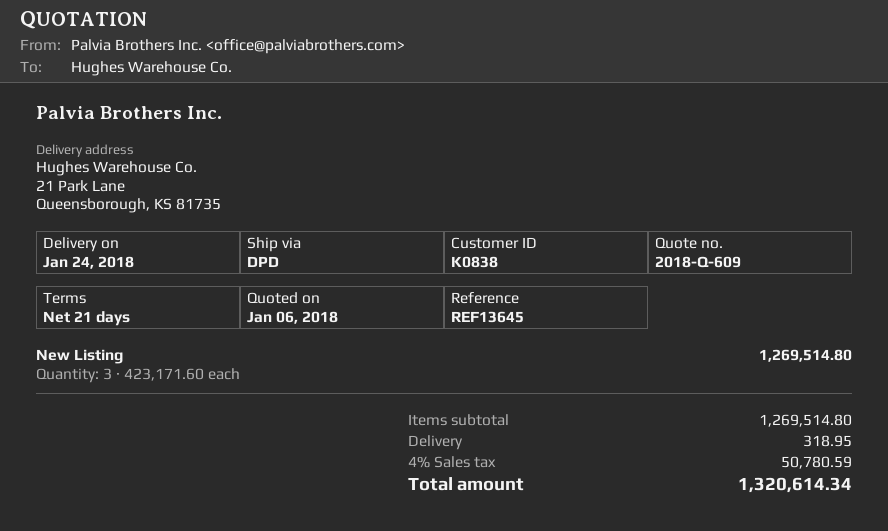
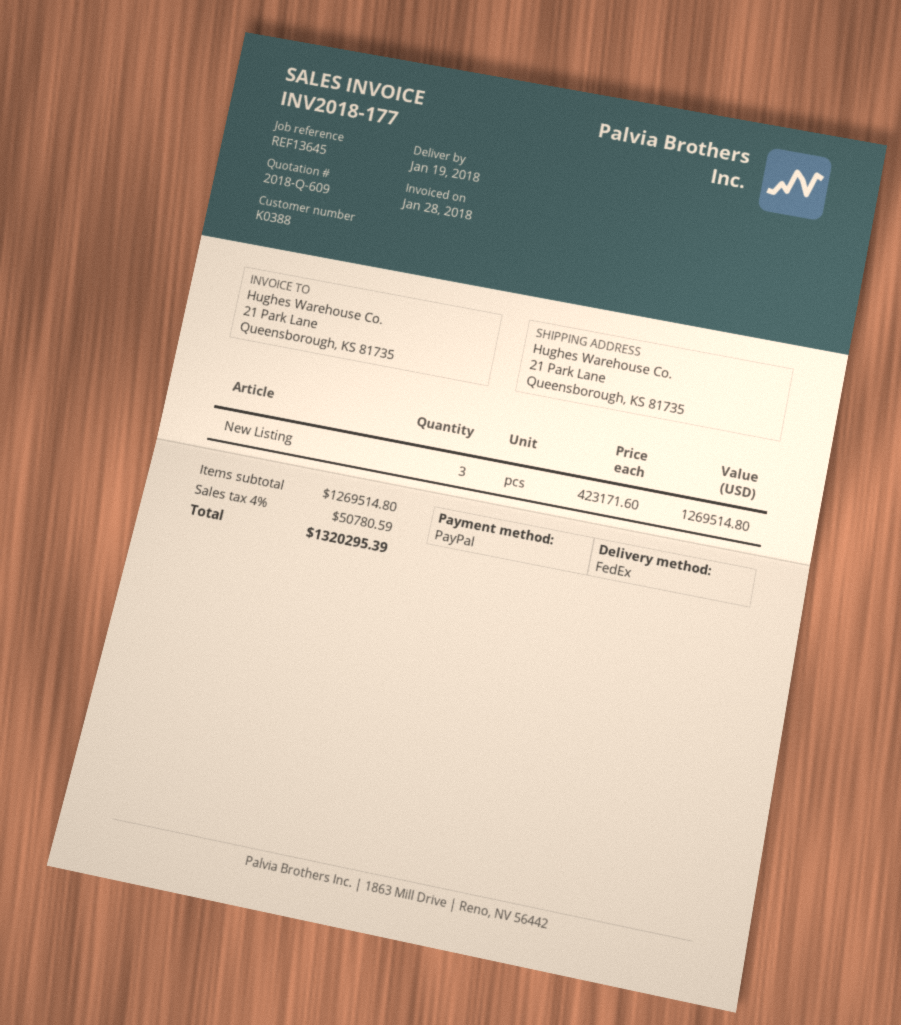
delivery date: 2018-01-24 -> 2018-01-19
customer number: K0838 -> K0388
shipping method: DPD -> FedEx
shipping: 318.95 -> none
total: 1320614.34 -> 1320295.39

